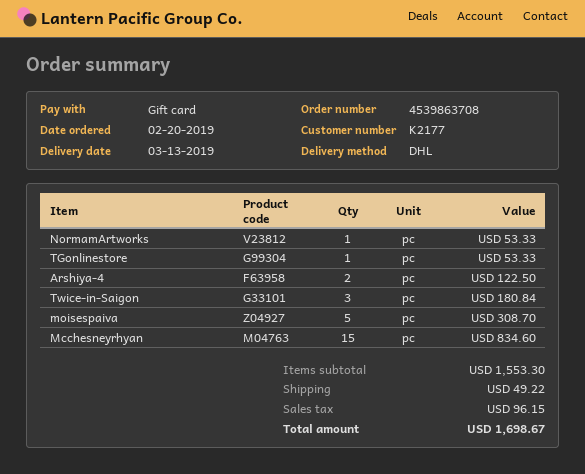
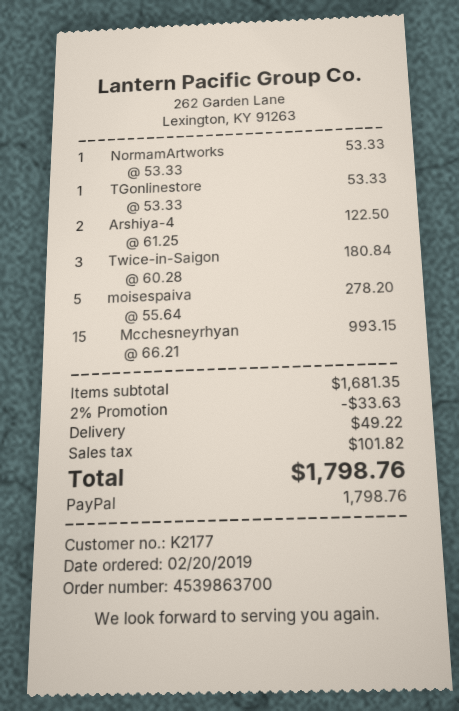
order number: 4539863708 -> 4539863700
payment method: gift card -> PayPal
moisespaiva: 5 for 308.70 -> 5 for 278.20
Mcchesneyrhyan: 15 for 834.60 -> 15 for 993.15
subtotal: 1553.30 -> 1681.35
discount: none -> 2% = 33.63
tax: 96.15 -> 101.82
total: 1698.67 -> 1798.76

